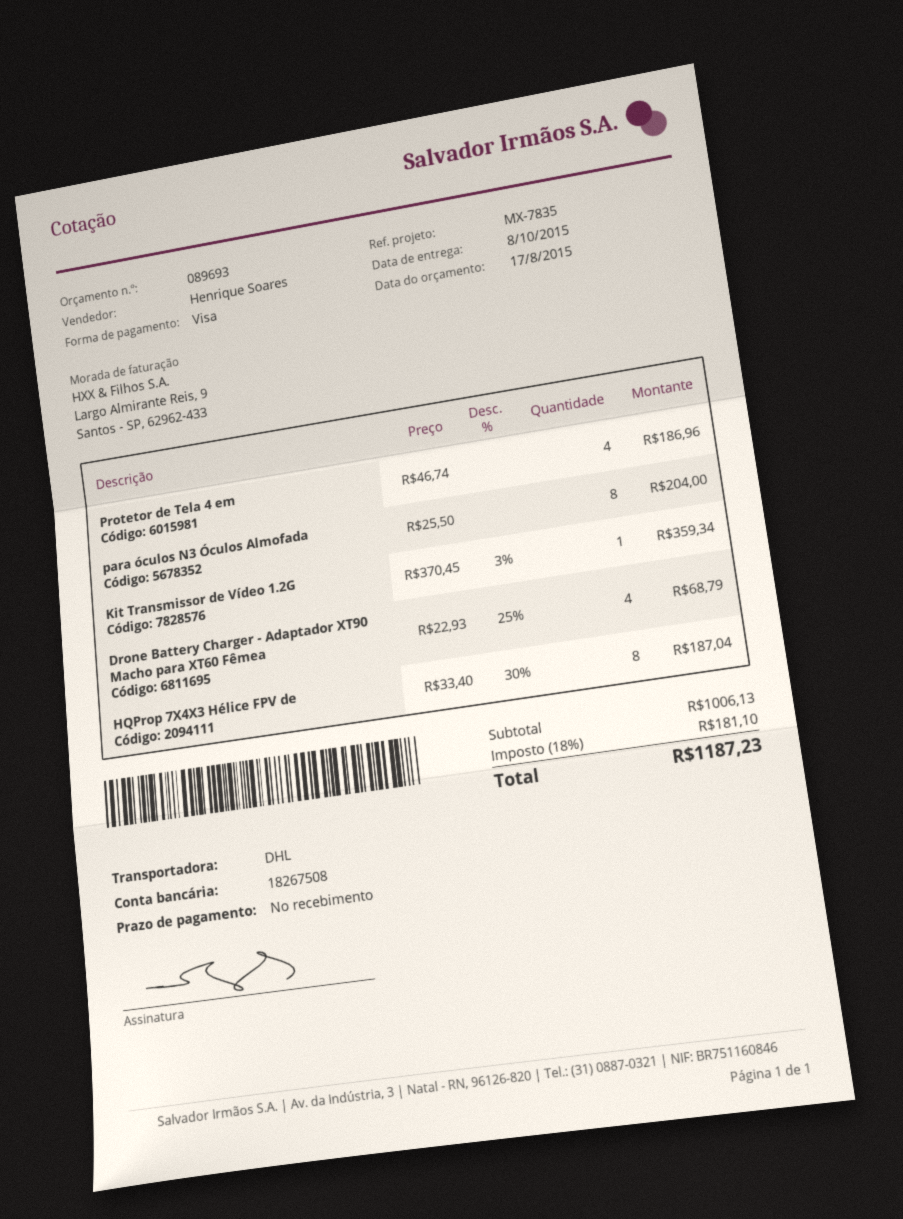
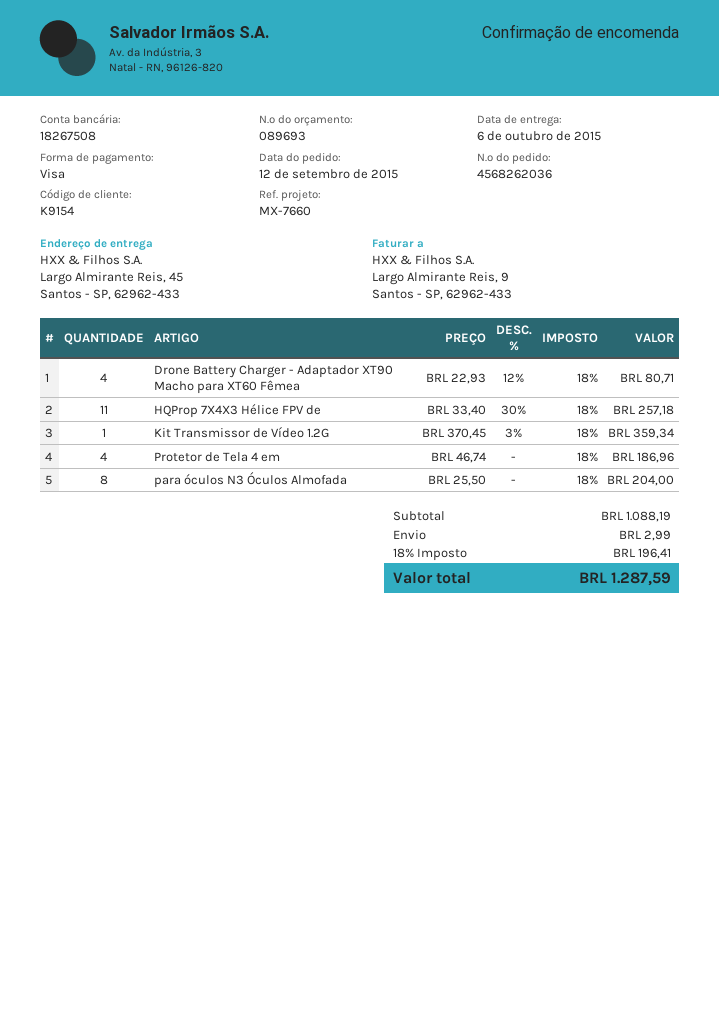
delivery date: 2015-10-08 -> 2015-10-06
reference: MX-7835 -> MX-7660
Drone Battery Charger - Adaptador XT90 Macho para XT60 Fêmea: 4 x 22.93 - 25% = 68.79 -> 4 x 22.93 - 12% = 80.71
HQProp 7X4X3 Hélice FPV de: 8 x 33.40 - 30% = 187.04 -> 11 x 33.40 - 30% = 257.18
subtotal: 1006.13 -> 1088.19
shipping: none -> 2.99
tax: 18% = 181.10 -> 18% = 196.41
total: 1187.23 -> 1287.59

